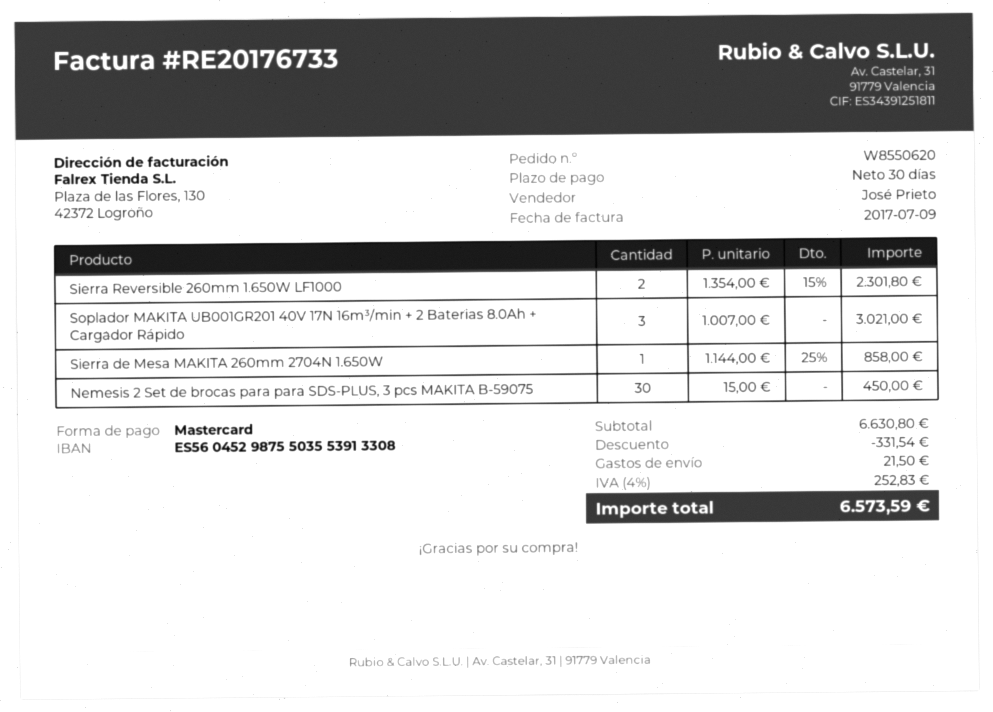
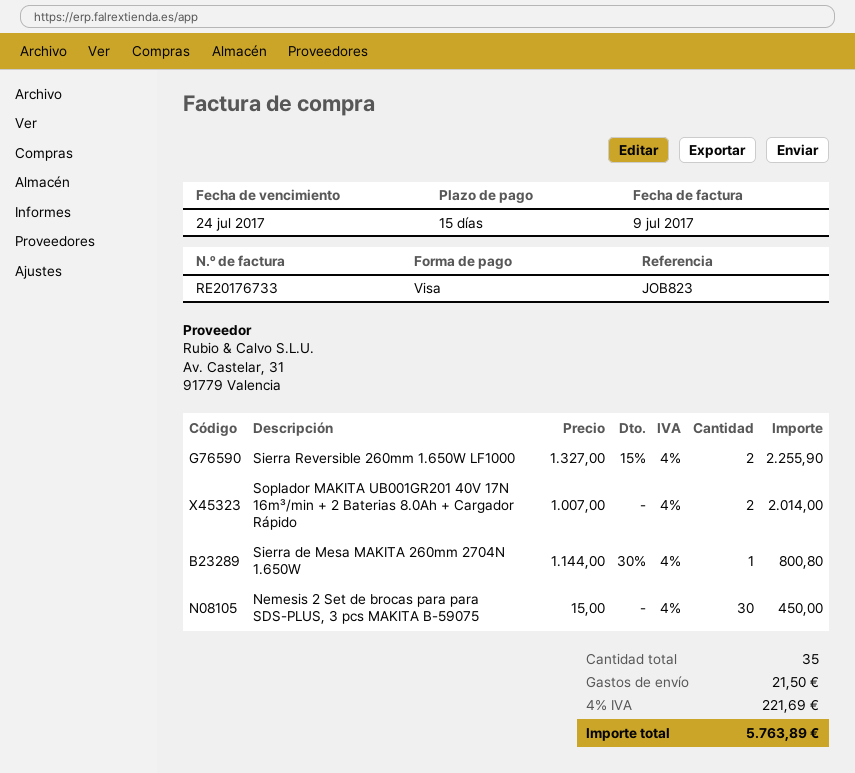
payment terms: 30 days -> 15 days
payment method: Mastercard -> Visa
Sierra Reversible 260mm 1.650W LF1000: 2 x 1354.00 - 15% = 2301.80 -> 2 x 1327.00 - 15% = 2255.90
Soplador MAKITA UB001GR201 40V 17N 16m³/min + 2 Baterias 8.0Ah + Cargador Rápido: 3 x 1007.00 = 3021.00 -> 2 x 1007.00 = 2014.00
Sierra de Mesa MAKITA 260mm 2704N 1.650W: 1 x 1144.00 - 25% = 858.00 -> 1 x 1144.00 - 30% = 800.80
discount: 331.54 -> none
tax: 4% = 252.83 -> 4% = 221.69
total: 6573.59 -> 5763.89

